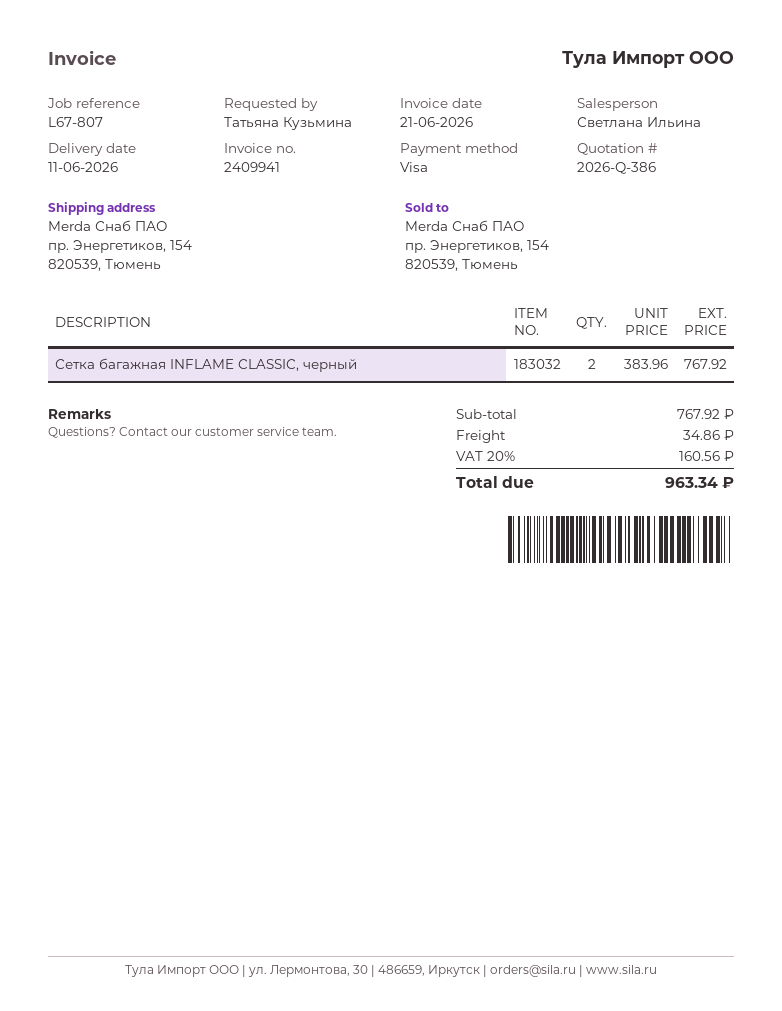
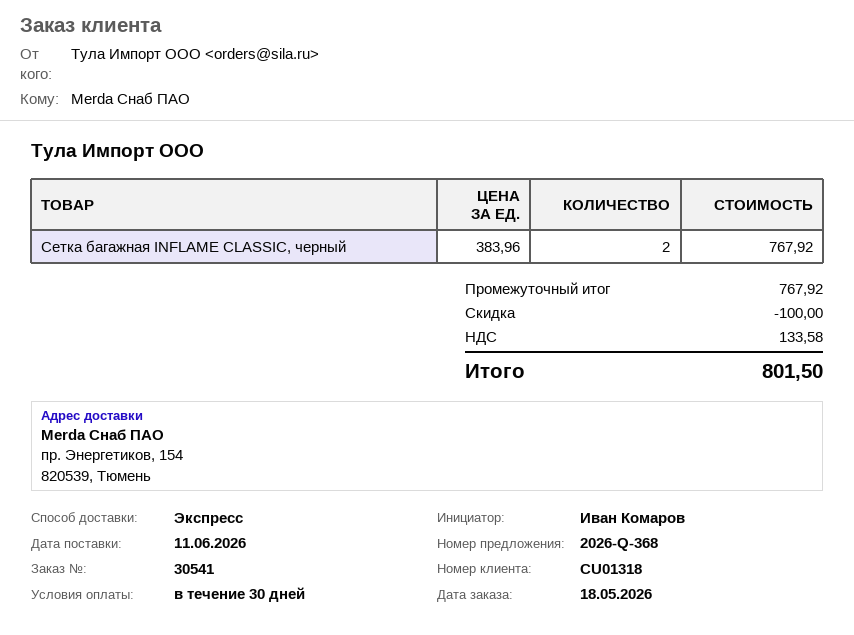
quote number: 2026-Q-386 -> 2026-Q-368
ordered by: Татьяна Кузьмина -> Иван Комаров
discount: none -> 100.00
shipping: 34.86 -> none
tax: 160.56 -> 133.58
total: 963.34 -> 801.50

